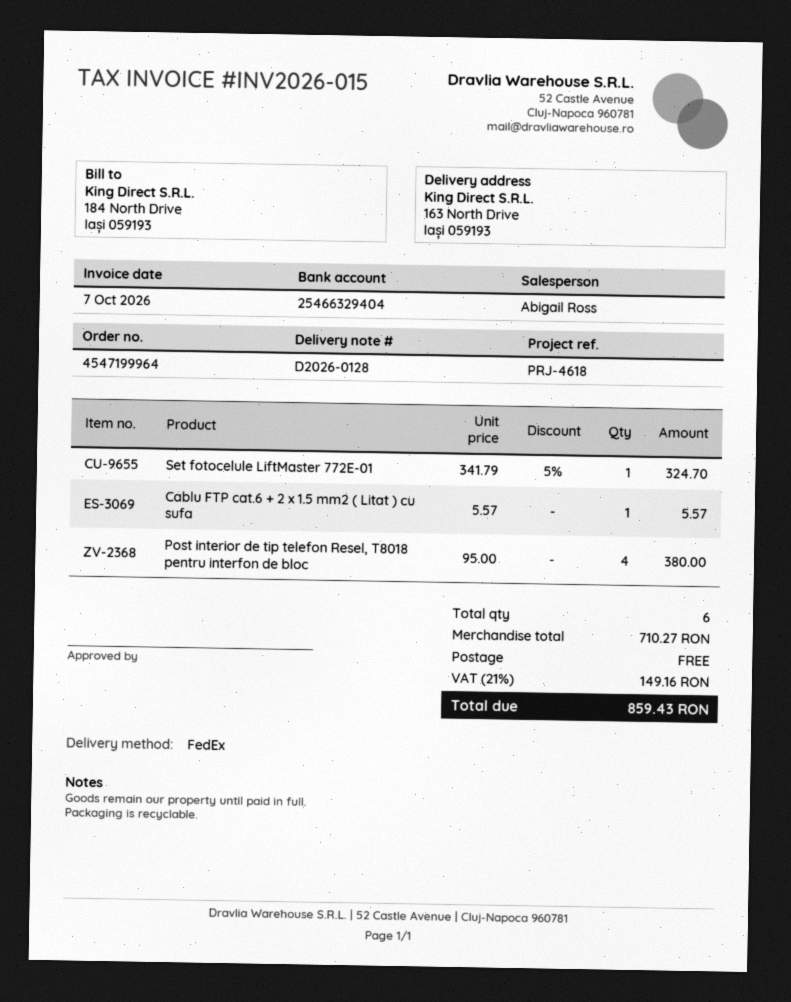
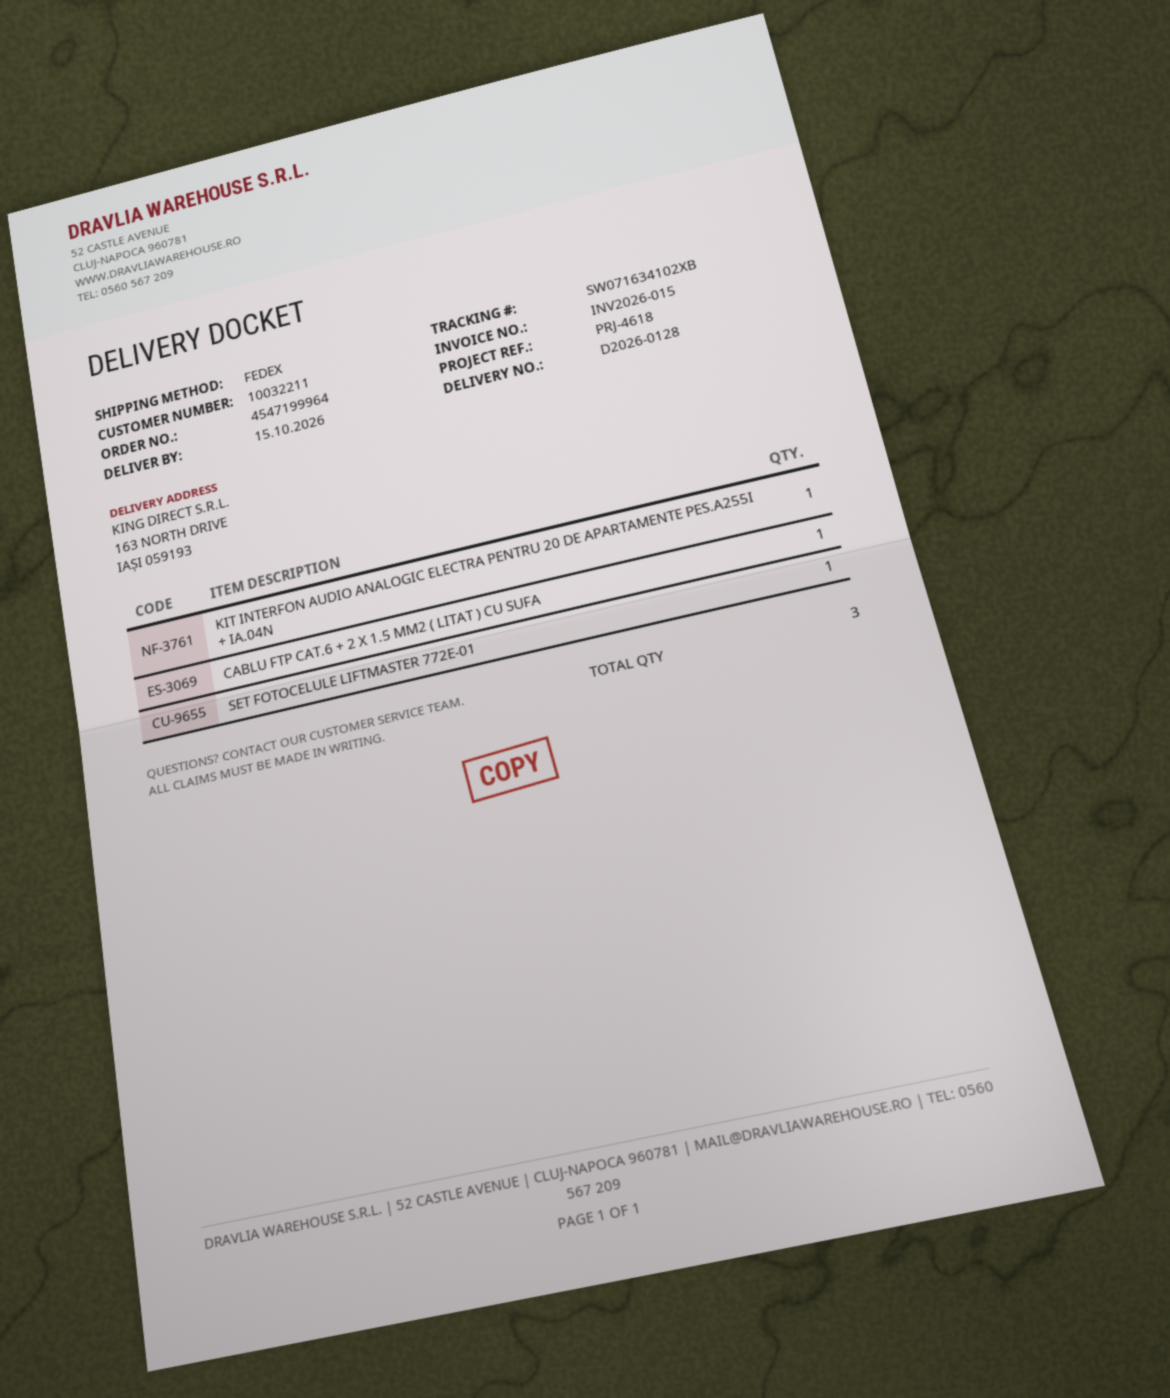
Post interior de tip telefon Resel, T8018 pentru interfon de bloc: 4 -> none
KIT INTERFON AUDIO ANALOGIC ELECTRA PENTRU 20 DE APARTAMENTE PES.A255I + IA.04N: none -> 1
total quantity: 6 -> 3

